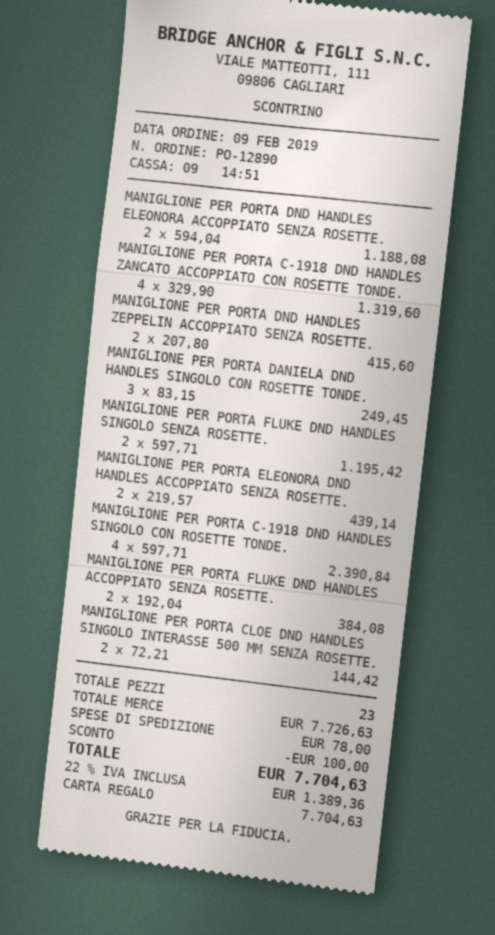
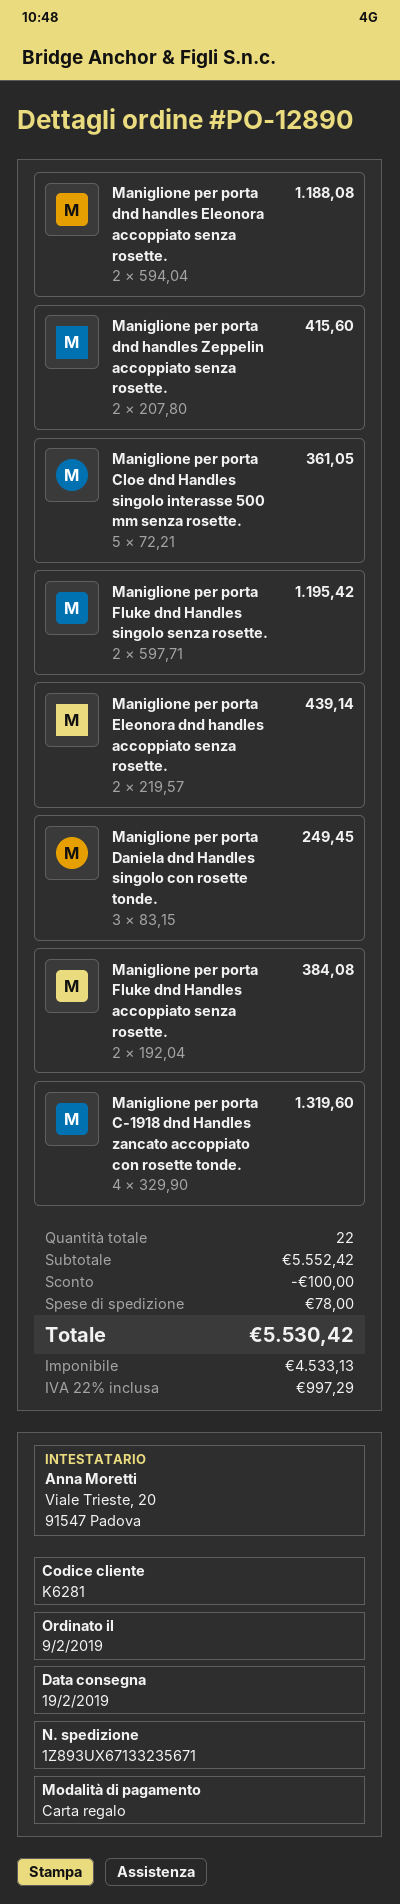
MANIGLIONE PER PORTA C-1918 DND HANDLES SINGOLO CON ROSETTE TONDE.: 4 x 597.71 = 2390.84 -> none
MANIGLIONE PER PORTA CLOE DND HANDLES SINGOLO INTERASSE 500 MM SENZA ROSETTE.: 2 x 72.21 = 144.42 -> 5 x 72.21 = 361.05
total quantity: 23 -> 22
subtotal: 7726.63 -> 5552.42
tax: 22% = 1389.36 -> 22% = 997.29
total: 7704.63 -> 5530.42

